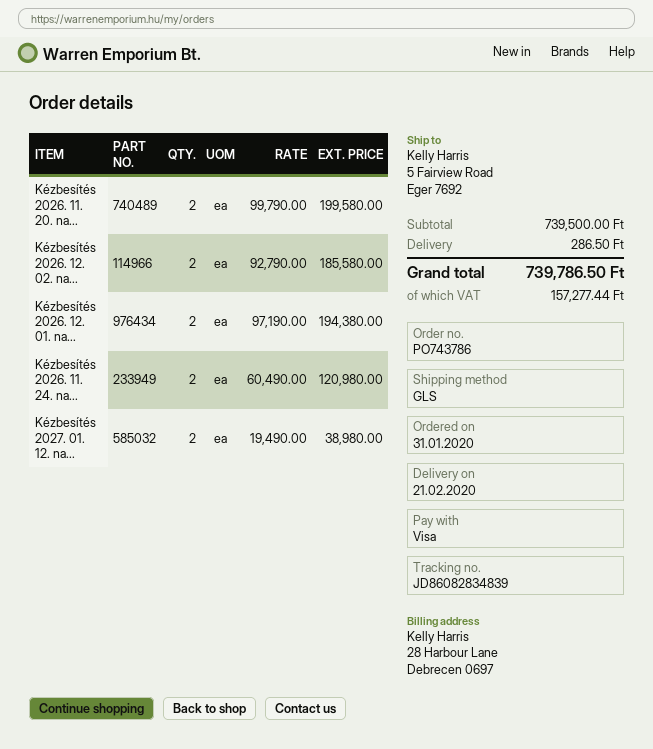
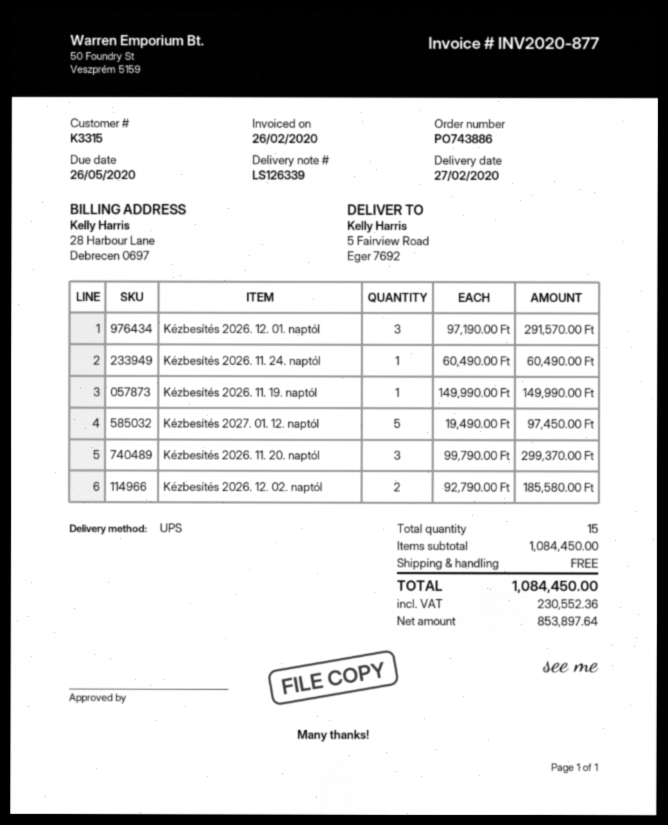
order number: PO743786 -> PO743886
delivery date: 2020-02-21 -> 2020-02-27
shipping method: GLS -> UPS
Kézbesítés 2026. 11. 20. na...: 2 x 99790.00 = 199580.00 -> 3 x 99790.00 = 299370.00
Kézbesítés 2026. 12. 01. na...: 2 x 97190.00 = 194380.00 -> 3 x 97190.00 = 291570.00
Kézbesítés 2026. 11. 24. na...: 2 x 60490.00 = 120980.00 -> 1 x 60490.00 = 60490.00
Kézbesítés 2027. 01. 12. na...: 2 x 19490.00 = 38980.00 -> 5 x 19490.00 = 97450.00
Kézbesítés 2026. 11. 19. naptól: none -> 1 x 149990.00 = 149990.00
subtotal: 739500.00 -> 1084450.00
shipping: 286.50 -> 0.00
tax: 157277.44 -> 230552.36
total: 739786.50 -> 1084450.00

